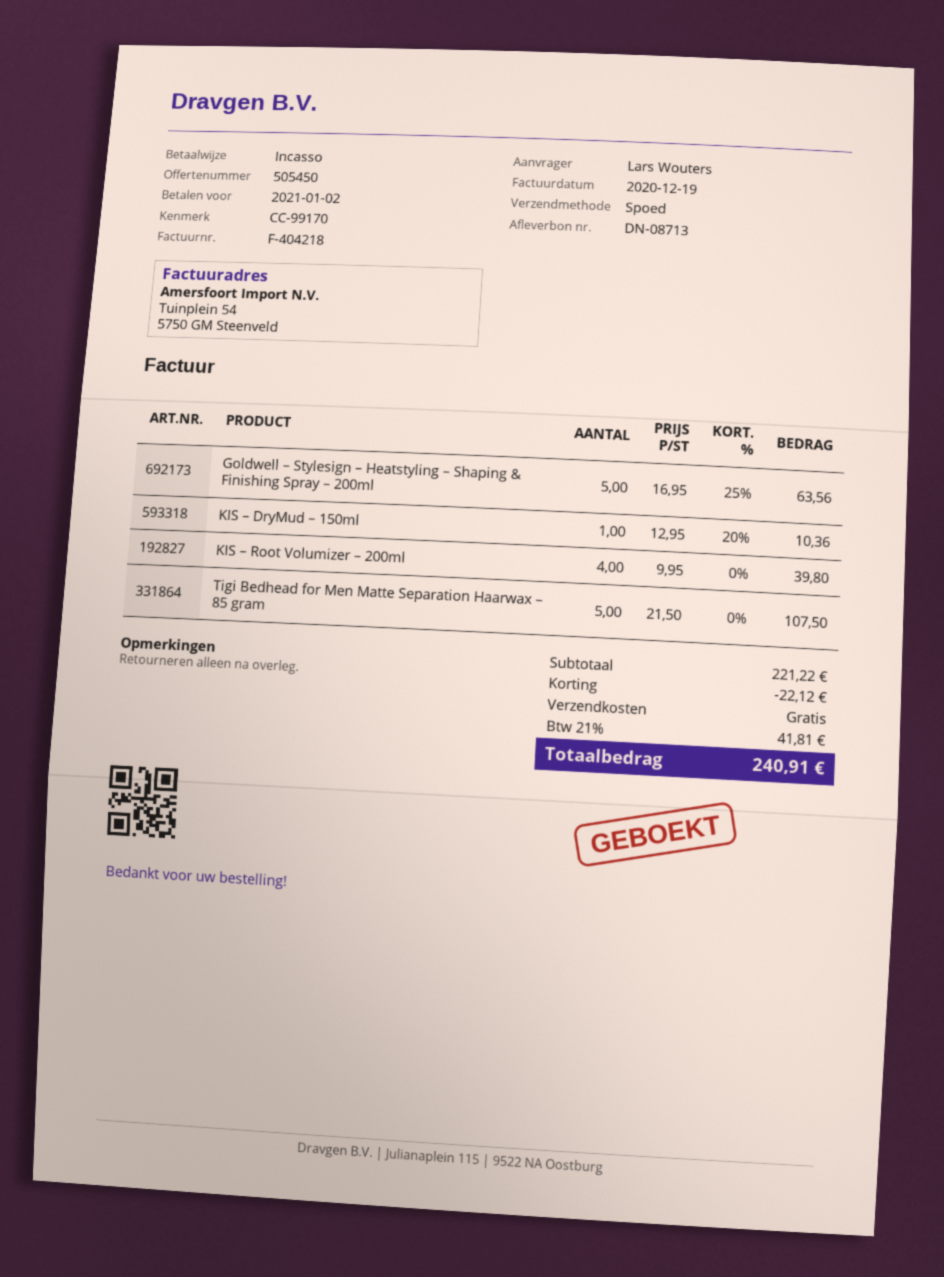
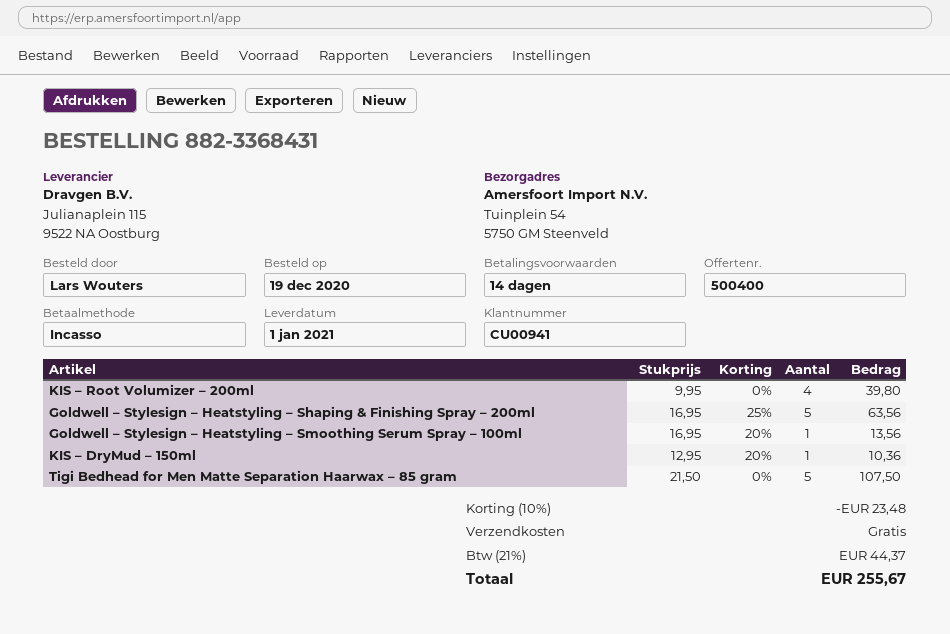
quote number: 505450 -> 500400
Goldwell – Stylesign – Heatstyling – Smoothing Serum Spray – 100ml: none -> 1 x 16.95 - 20% = 13.56
discount: 22.12 -> 23.48
tax: 21% = 41.81 -> 21% = 44.37
total: 240.91 -> 255.67

